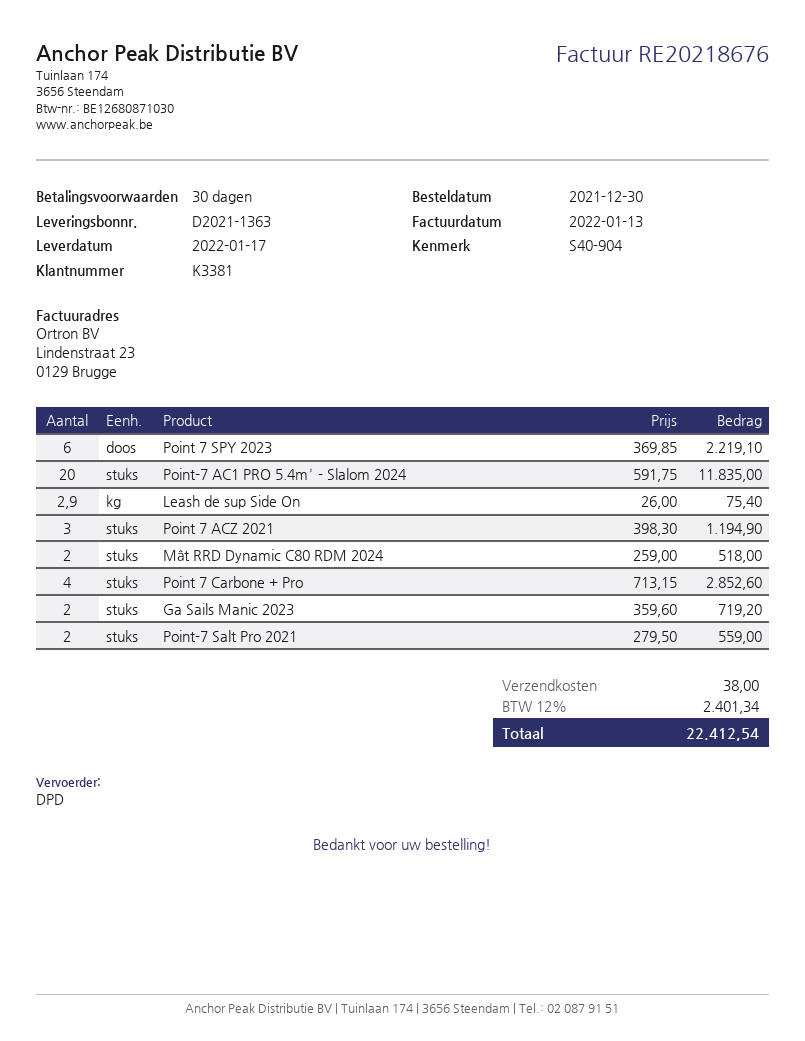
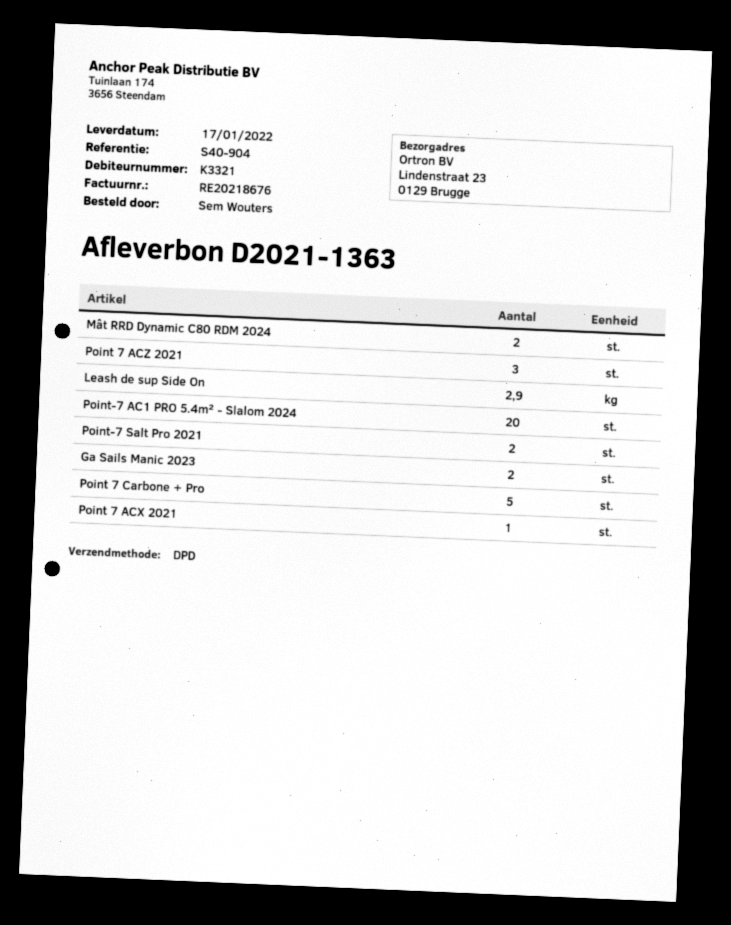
customer number: K3381 -> K3321
Point 7 SPY 2023: 6 -> none
Point 7 Carbone + Pro: 4 -> 5
Point 7 ACX 2021: none -> 1

